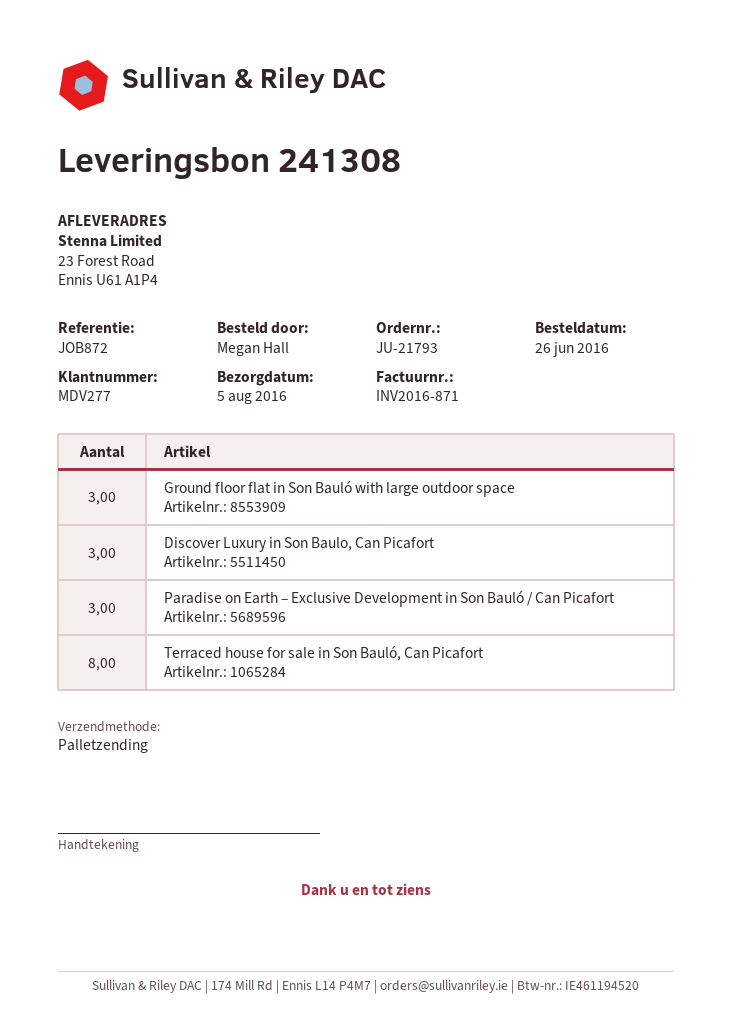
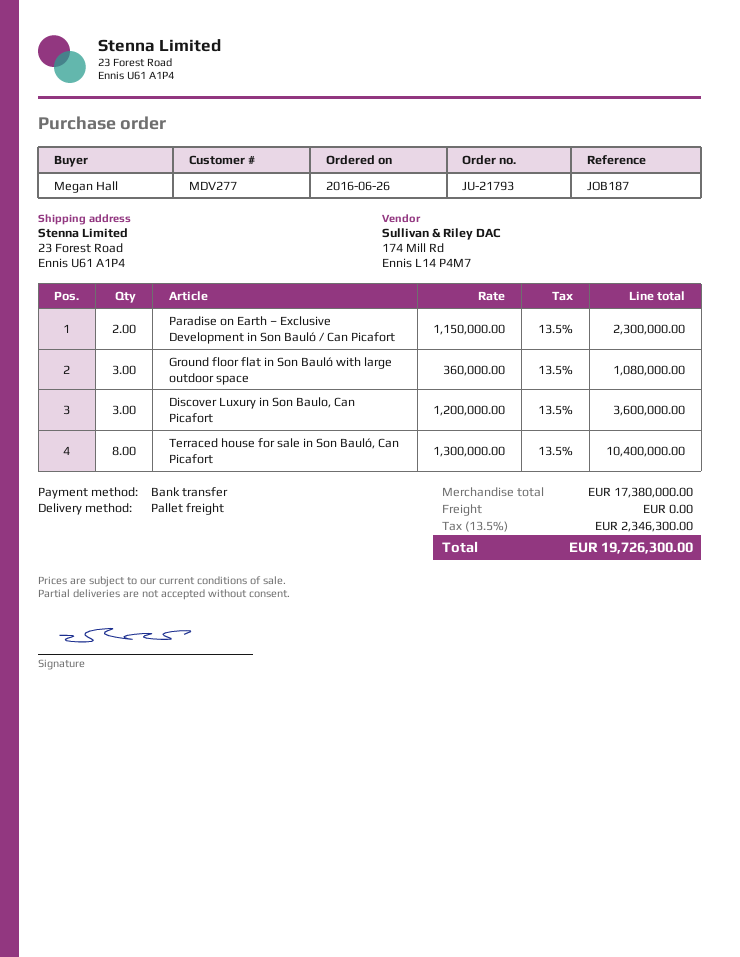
reference: JOB872 -> JOB187
Paradise on Earth – Exclusive Development in Son Bauló / Can Picafort: 3 -> 2

